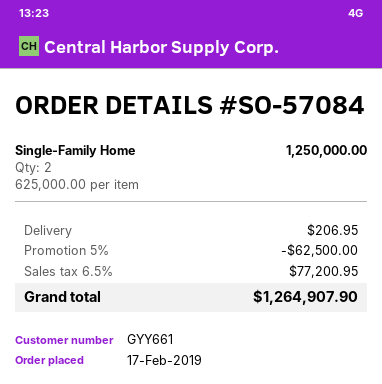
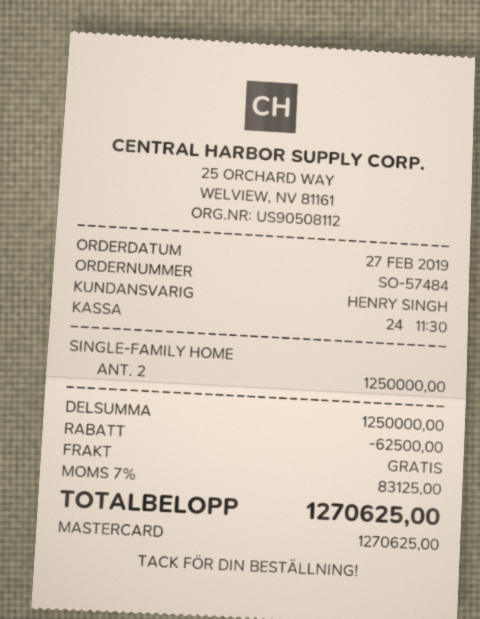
order number: SO-57084 -> SO-57484
order date: 2019-02-17 -> 2019-02-27
shipping: 206.95 -> 0.00
tax: 6.5% = 77200.95 -> 7% = 83125.00
total: 1264907.90 -> 1270625.00

